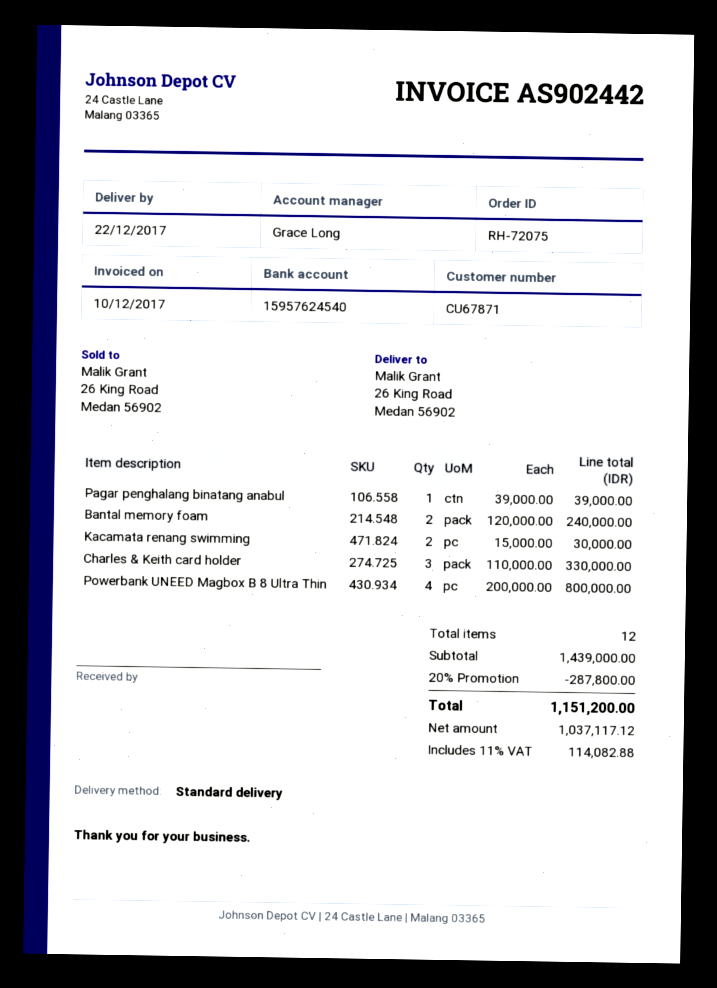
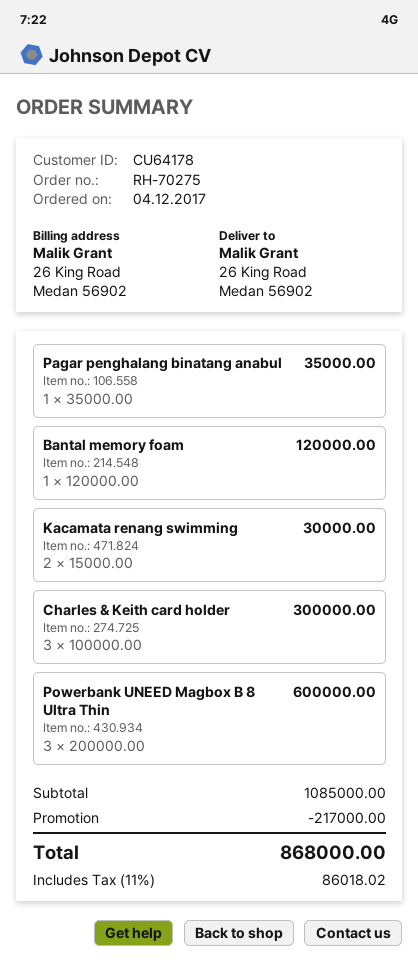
order number: RH-72075 -> RH-70275
customer number: CU67871 -> CU64178
Pagar penghalang binatang anabul: 1 x 39000.00 = 39000.00 -> 1 x 35000.00 = 35000.00
Bantal memory foam: 2 x 120000.00 = 240000.00 -> 1 x 120000.00 = 120000.00
Charles & Keith card holder: 3 x 110000.00 = 330000.00 -> 3 x 100000.00 = 300000.00
Powerbank UNEED Magbox B 8 Ultra Thin: 4 x 200000.00 = 800000.00 -> 3 x 200000.00 = 600000.00
subtotal: 1439000.00 -> 1085000.00
discount: 287800.00 -> 217000.00
tax: 11% = 114082.88 -> 11% = 86018.02
total: 1151200.00 -> 868000.00

